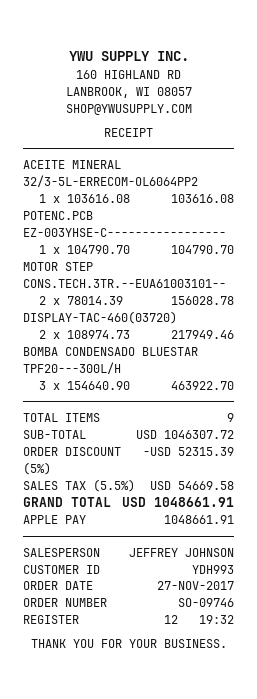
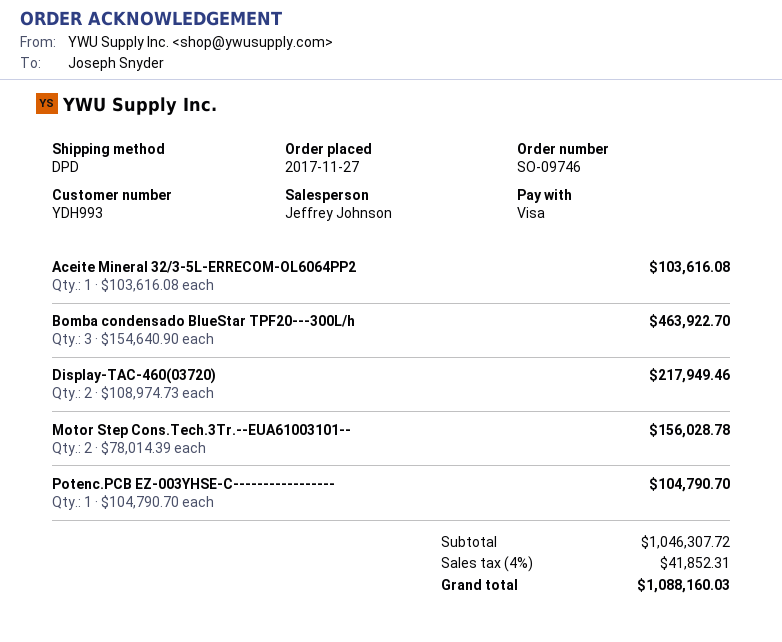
payment method: Apple Pay -> Visa
discount: 5% = 52315.39 -> none
tax: 5.5% = 54669.58 -> 4% = 41852.31
total: 1048661.91 -> 1088160.03

